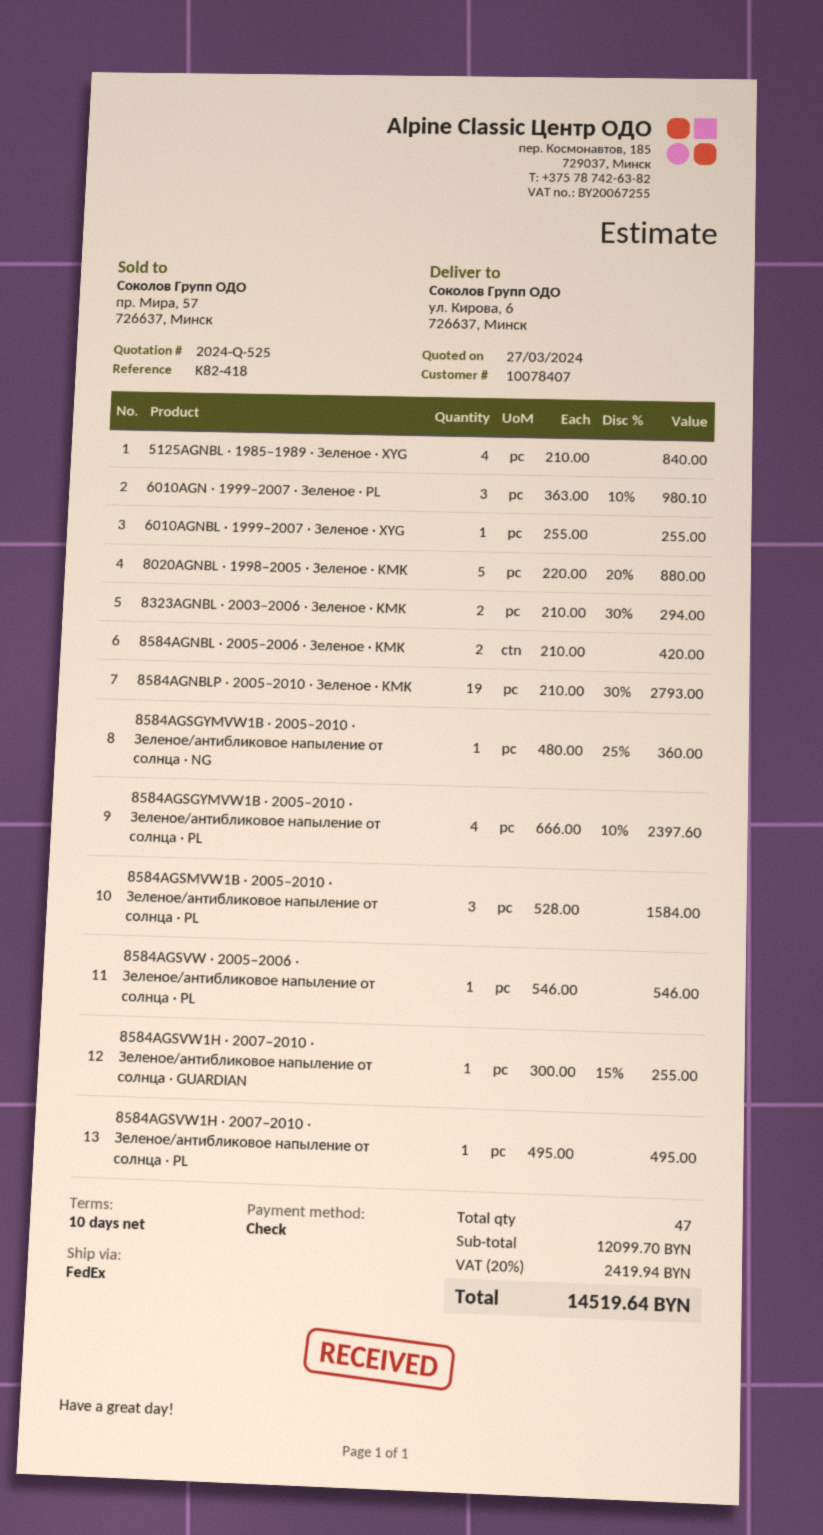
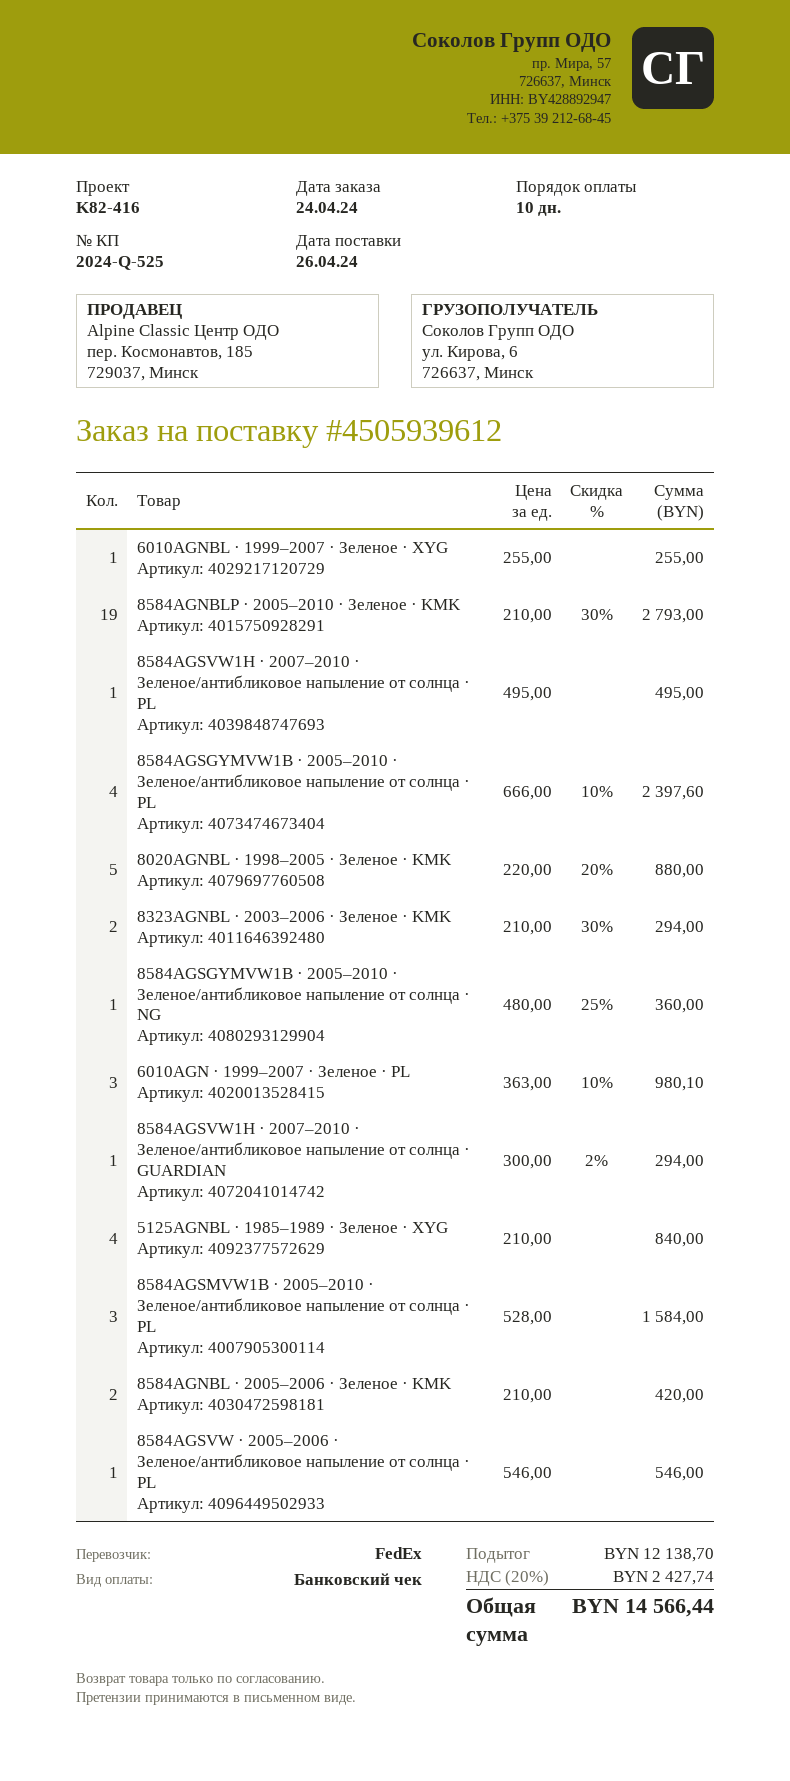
reference: K82-418 -> K82-416
8584AGSVW1H · 2007–2010 · Зеленое/антибликовое напыление от солнца · GUARDIAN: 1 x 300.00 - 15% = 255.00 -> 1 x 300.00 - 2% = 294.00
subtotal: 12099.70 -> 12138.70
tax: 20% = 2419.94 -> 20% = 2427.74
total: 14519.64 -> 14566.44

